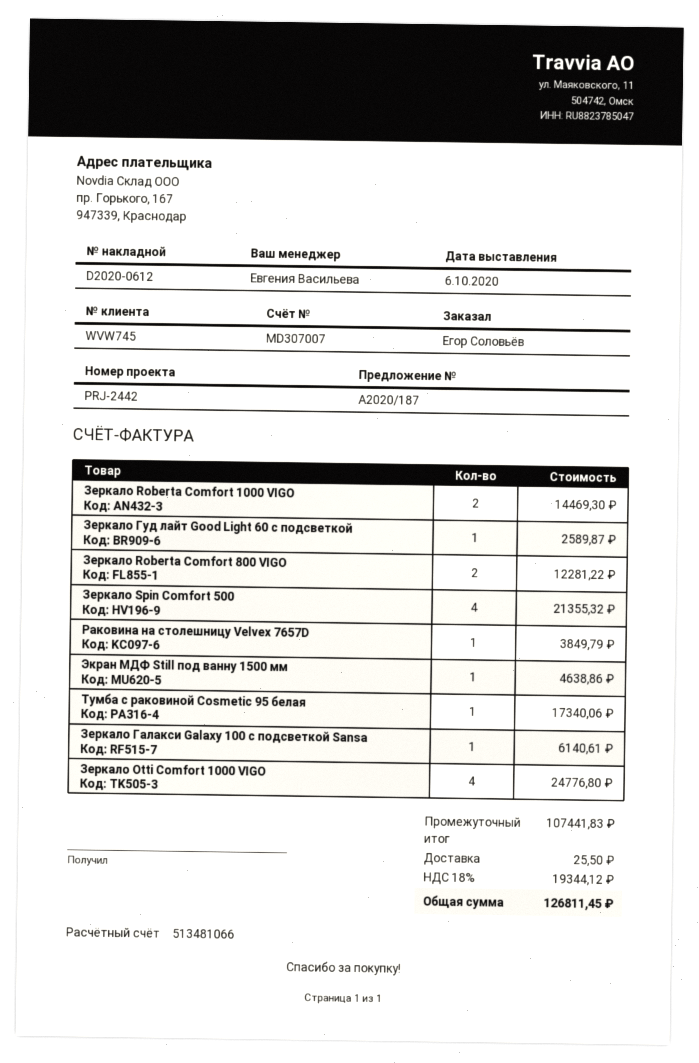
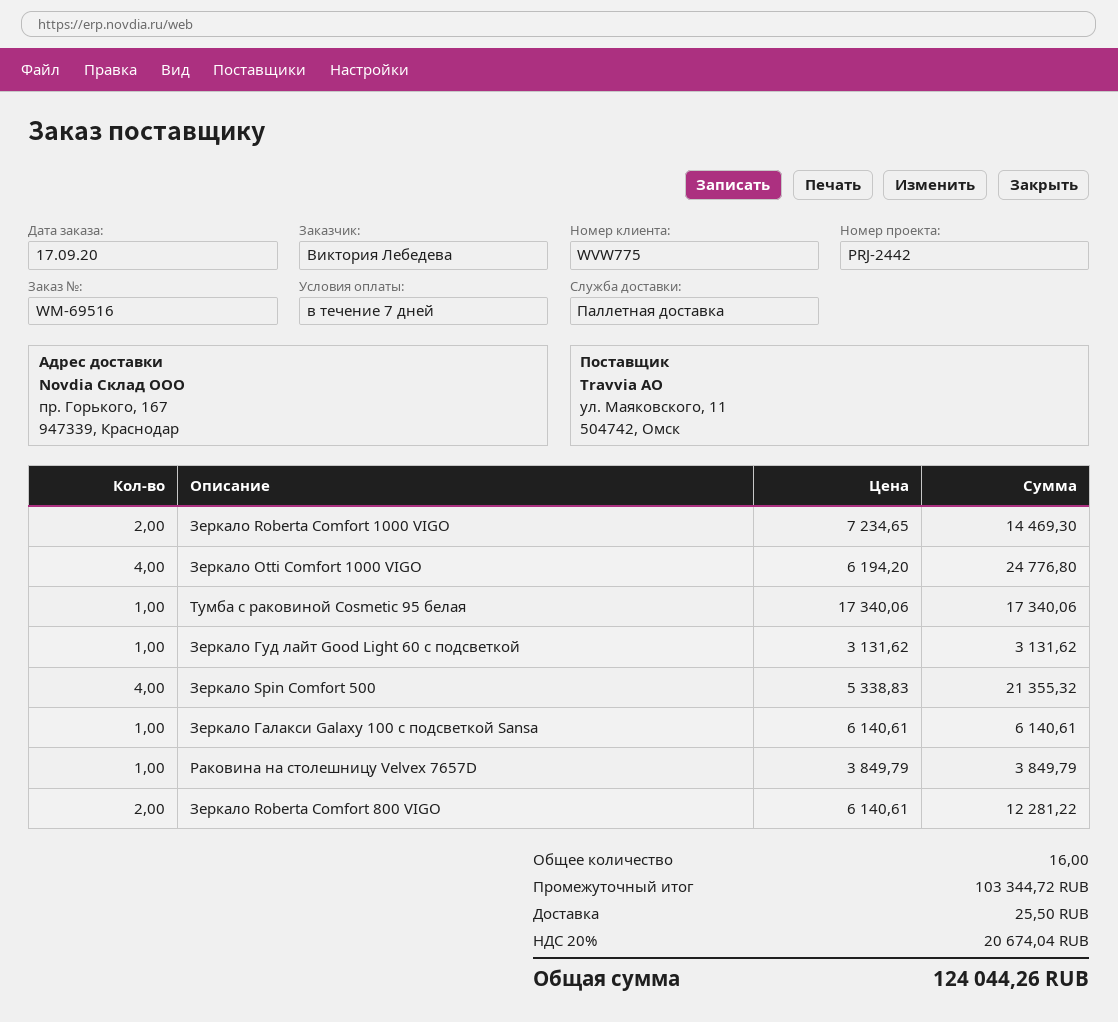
customer number: WVW745 -> WVW775
ordered by: Егор Соловьёв -> Виктория Лебедева
Зеркало Гуд лайт Good Light 60 с подсветкой: 1 for 2589.87 -> 1 for 3131.62
Экран МДФ Still под ванну 1500 мм: 1 for 4638.86 -> none
subtotal: 107441.83 -> 103344.72
tax: 18% = 19344.12 -> 20% = 20674.04
total: 126811.45 -> 124044.26

